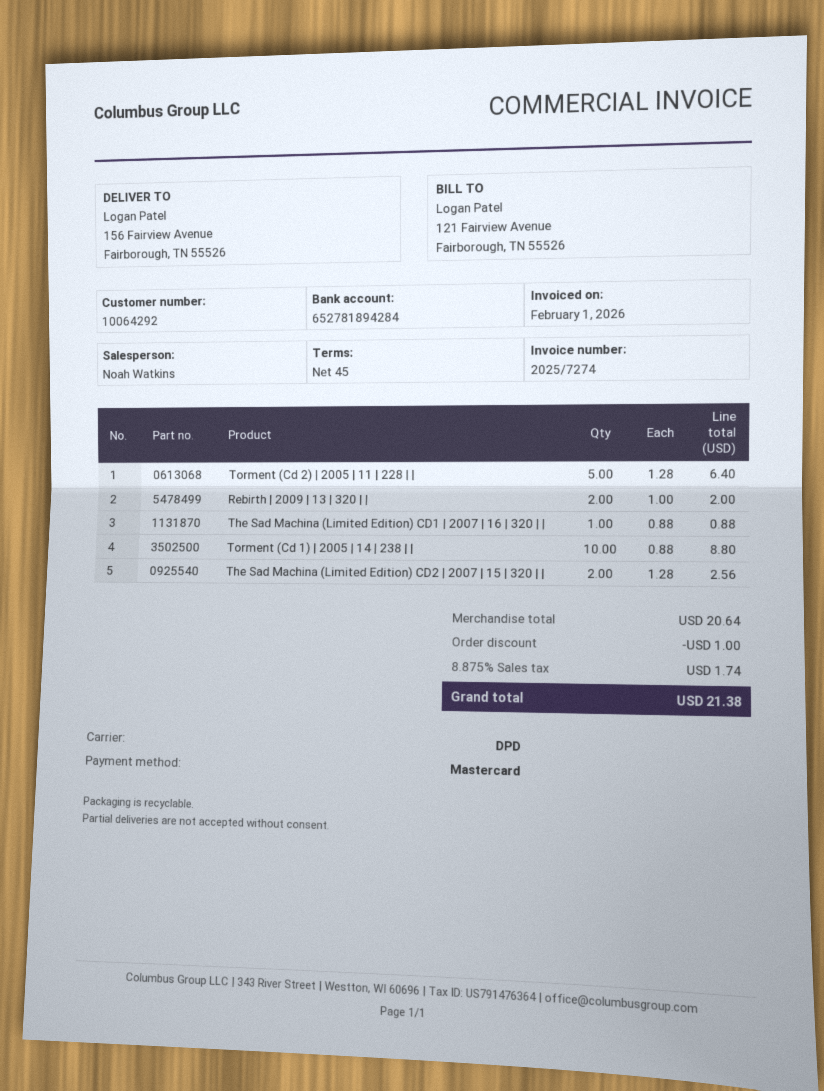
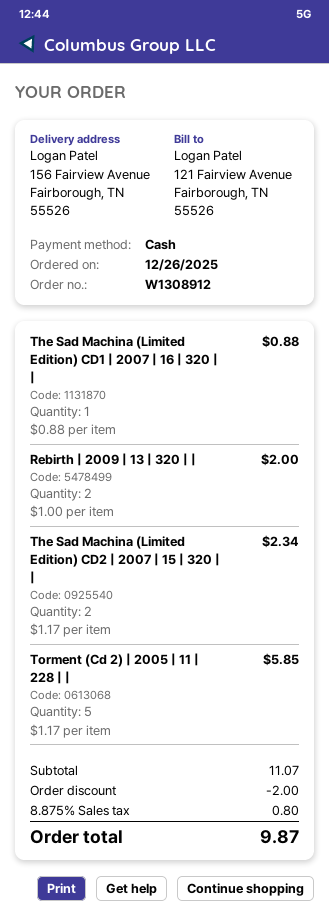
payment method: Mastercard -> cash
Torment (Cd 2) | 2005 | 11 | 228 | |: 5 x 1.28 = 6.40 -> 5 x 1.17 = 5.85
Torment (Cd 1) | 2005 | 14 | 238 | |: 10 x 0.88 = 8.80 -> none
The Sad Machina (Limited Edition) CD2 | 2007 | 15 | 320 | |: 2 x 1.28 = 2.56 -> 2 x 1.17 = 2.34
subtotal: 20.64 -> 11.07
discount: 1.00 -> 2.00
tax: 8.875% = 1.74 -> 8.875% = 0.80
total: 21.38 -> 9.87

